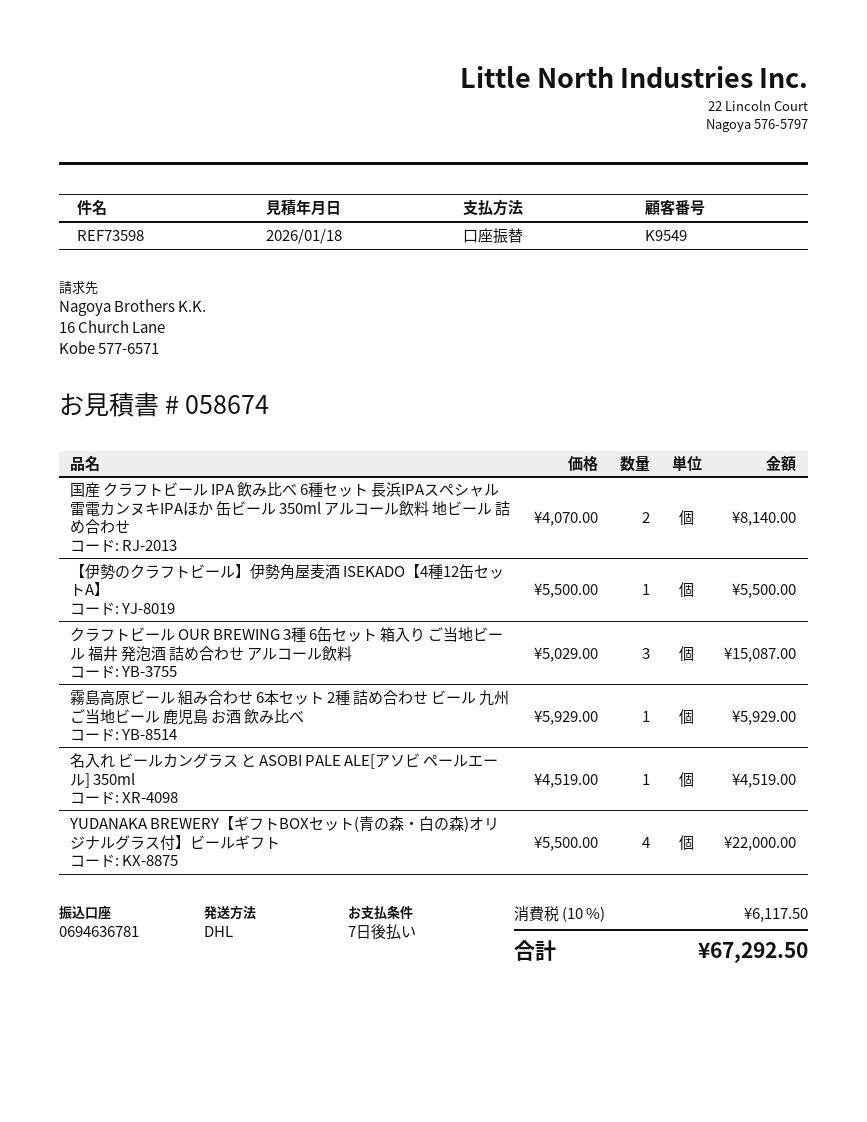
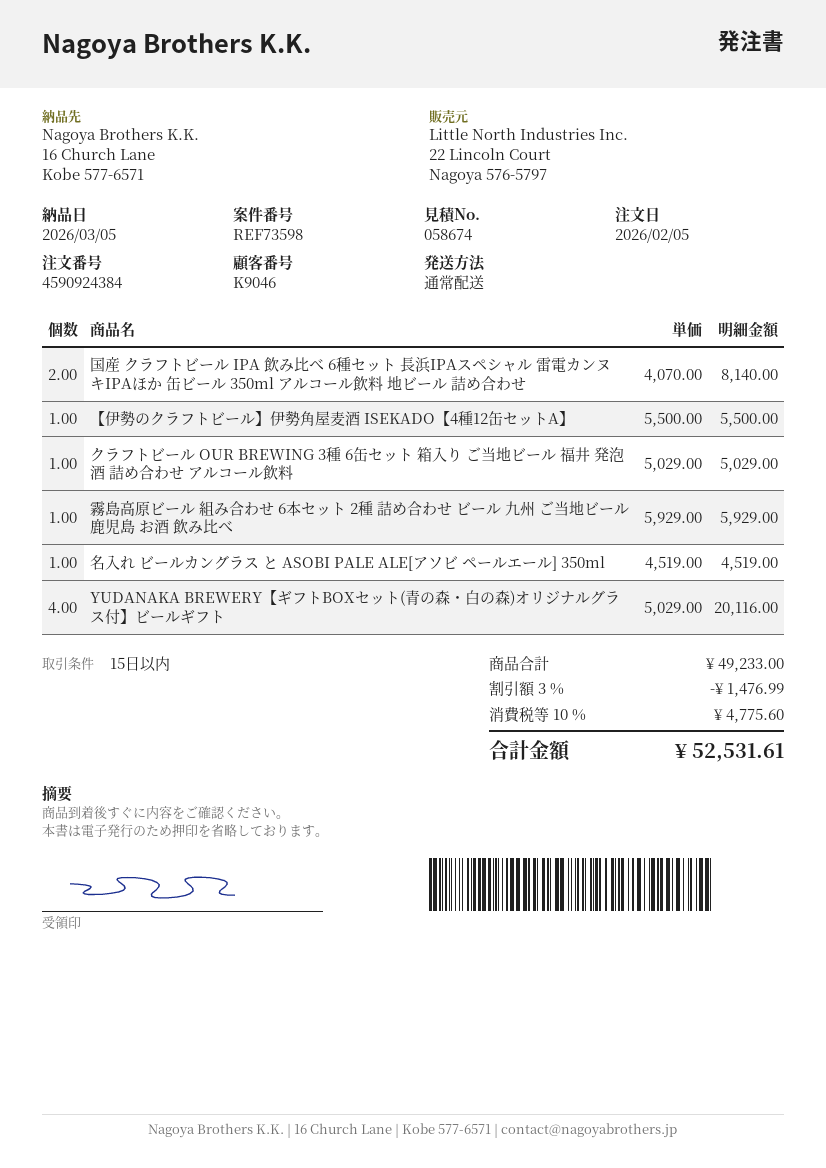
payment terms: 7 days -> 15 days
customer number: K9549 -> K9046
shipping method: DHL -> standard
クラフトビール OUR BREWING 3種 6缶セット 箱入り ご当地ビール 福井 発泡酒 詰め合わせ アルコール飲料: 3 x 5029.00 = 15087.00 -> 1 x 5029.00 = 5029.00
YUDANAKA BREWERY【ギフトBOXセット(青の森・白の森)オリジナルグラス付】ビールギフト: 4 x 5500.00 = 22000.00 -> 4 x 5029.00 = 20116.00
discount: none -> 3% = 1476.99
tax: 10% = 6117.50 -> 10% = 4775.60
total: 67292.50 -> 52531.61

